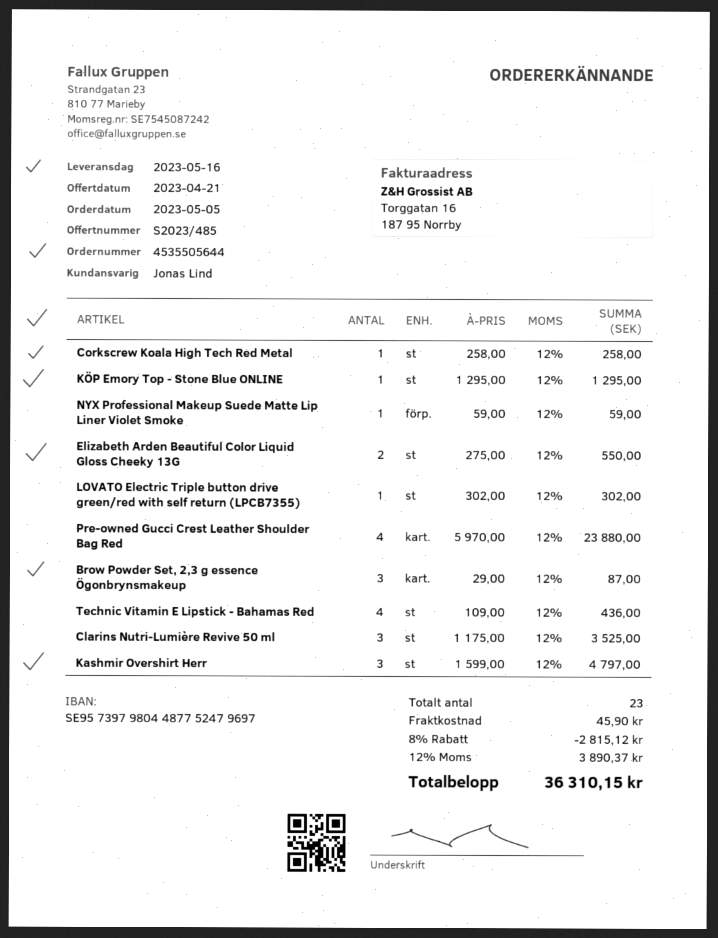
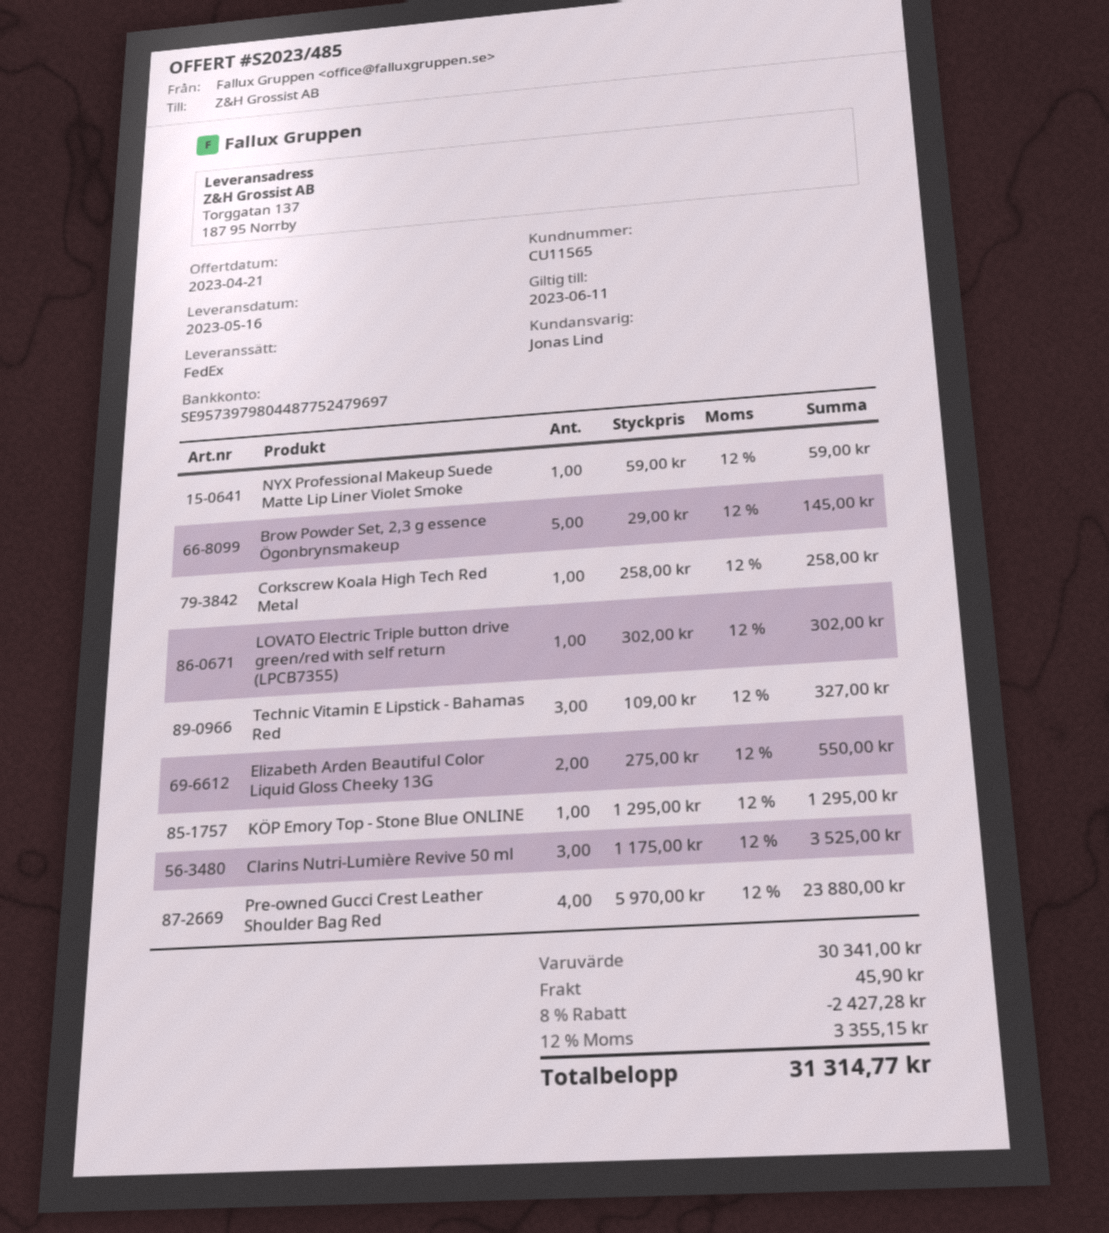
Brow Powder Set, 2,3 g essence Ögonbrynsmakeup: 3 x 29.00 = 87.00 -> 5 x 29.00 = 145.00
Technic Vitamin E Lipstick - Bahamas Red: 4 x 109.00 = 436.00 -> 3 x 109.00 = 327.00
Kashmir Overshirt Herr: 3 x 1599.00 = 4797.00 -> none
discount: 8% = 2815.12 -> 8% = 2427.28
tax: 12% = 3890.37 -> 12% = 3355.15
total: 36310.15 -> 31314.77

